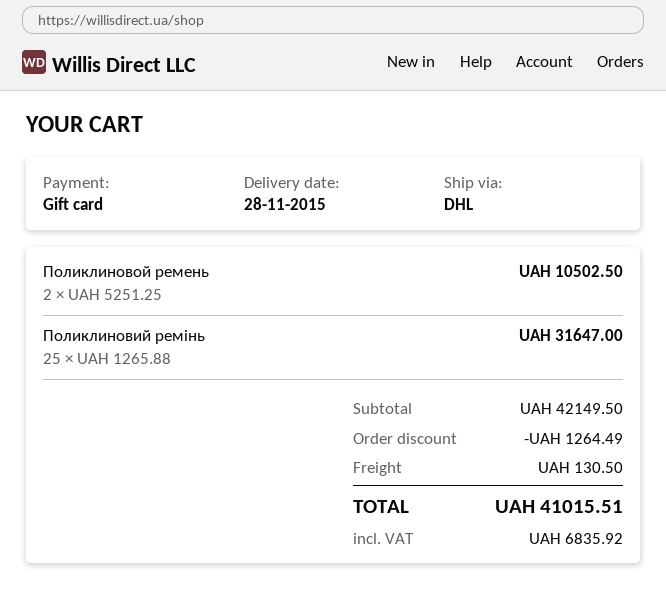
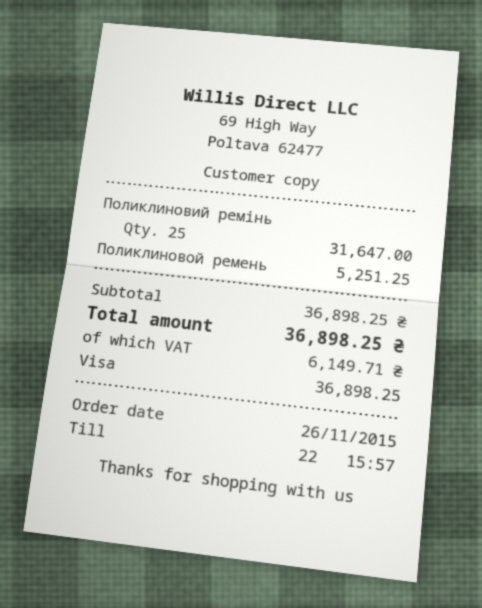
payment method: gift card -> Visa
Поликлиновой ремень: 2 for 10502.50 -> 1 for 5251.25
subtotal: 42149.50 -> 36898.25
discount: 1264.49 -> none
shipping: 130.50 -> none
tax: 6835.92 -> 6149.71
total: 41015.51 -> 36898.25

